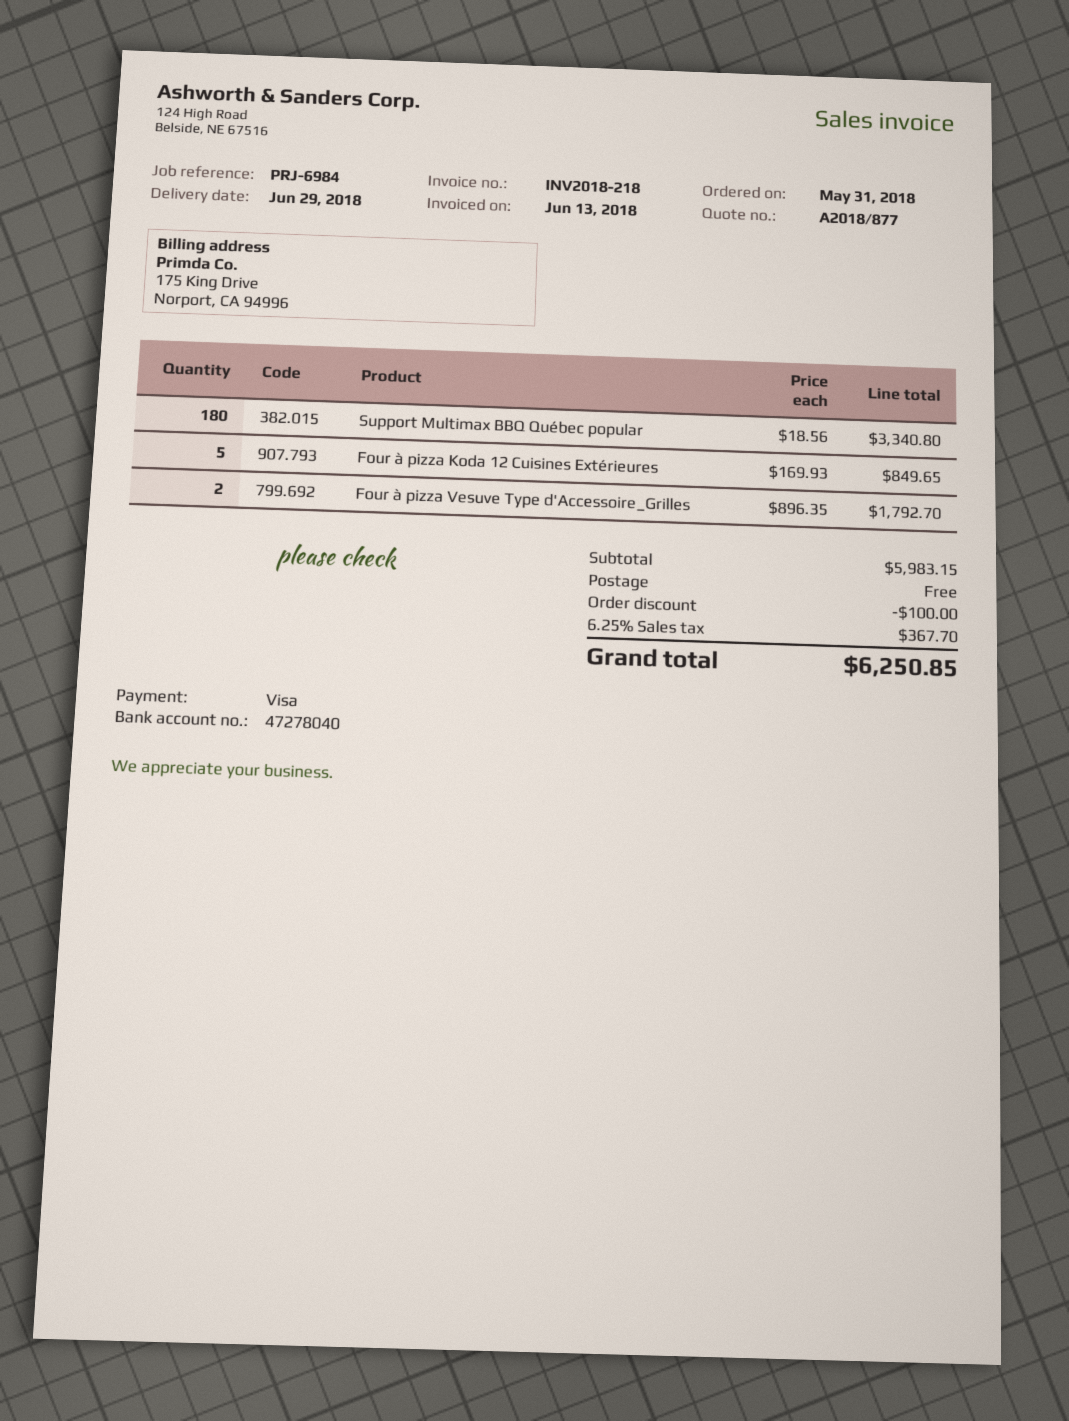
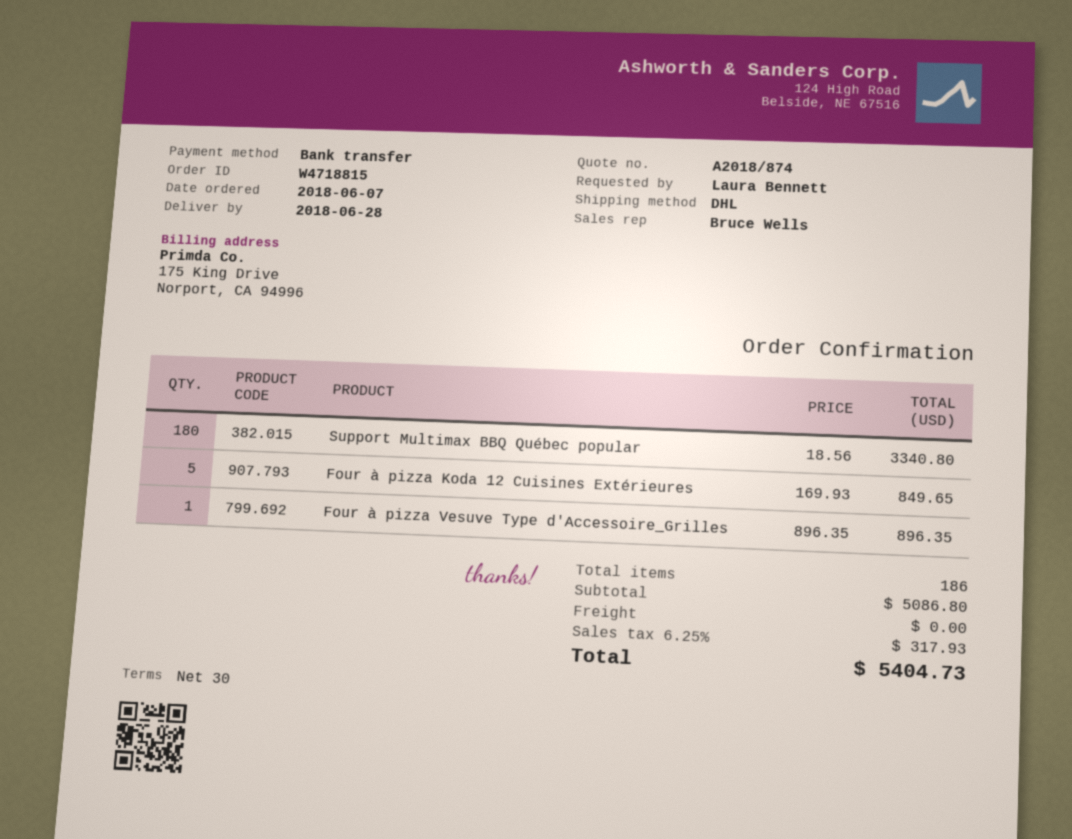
quote number: A2018/877 -> A2018/874
order date: 2018-05-31 -> 2018-06-07
delivery date: 2018-06-29 -> 2018-06-28
payment method: Visa -> bank transfer
Four à pizza Vesuve Type d'Accessoire_Grilles: 2 x 896.35 = 1792.70 -> 1 x 896.35 = 896.35
subtotal: 5983.15 -> 5086.80
discount: 100.00 -> none
tax: 6.25% = 367.70 -> 6.25% = 317.93
total: 6250.85 -> 5404.73

